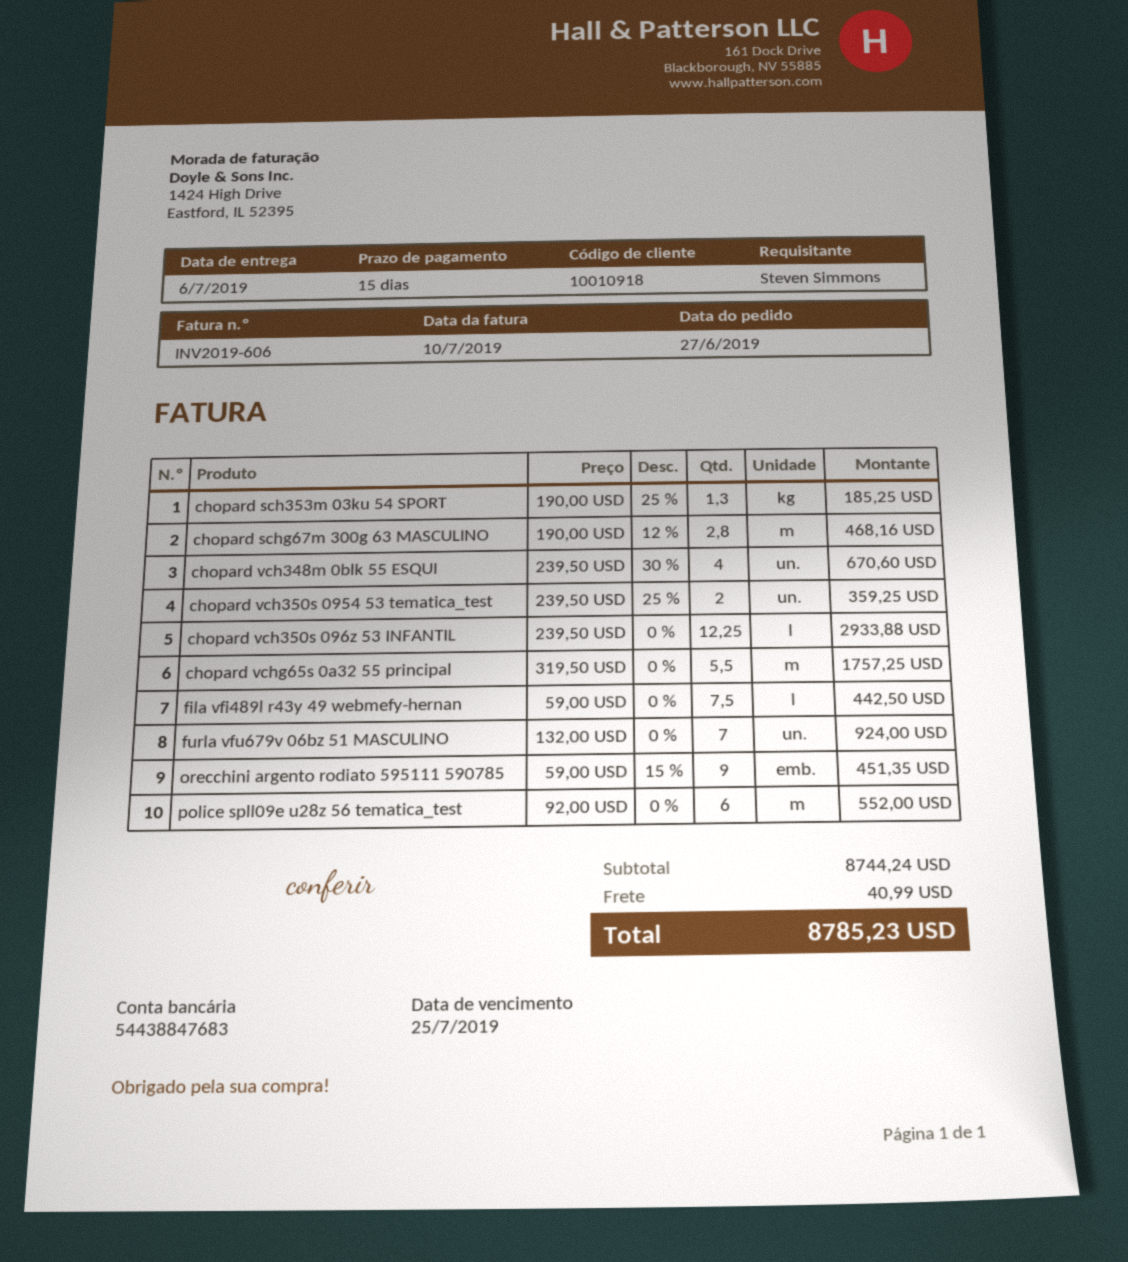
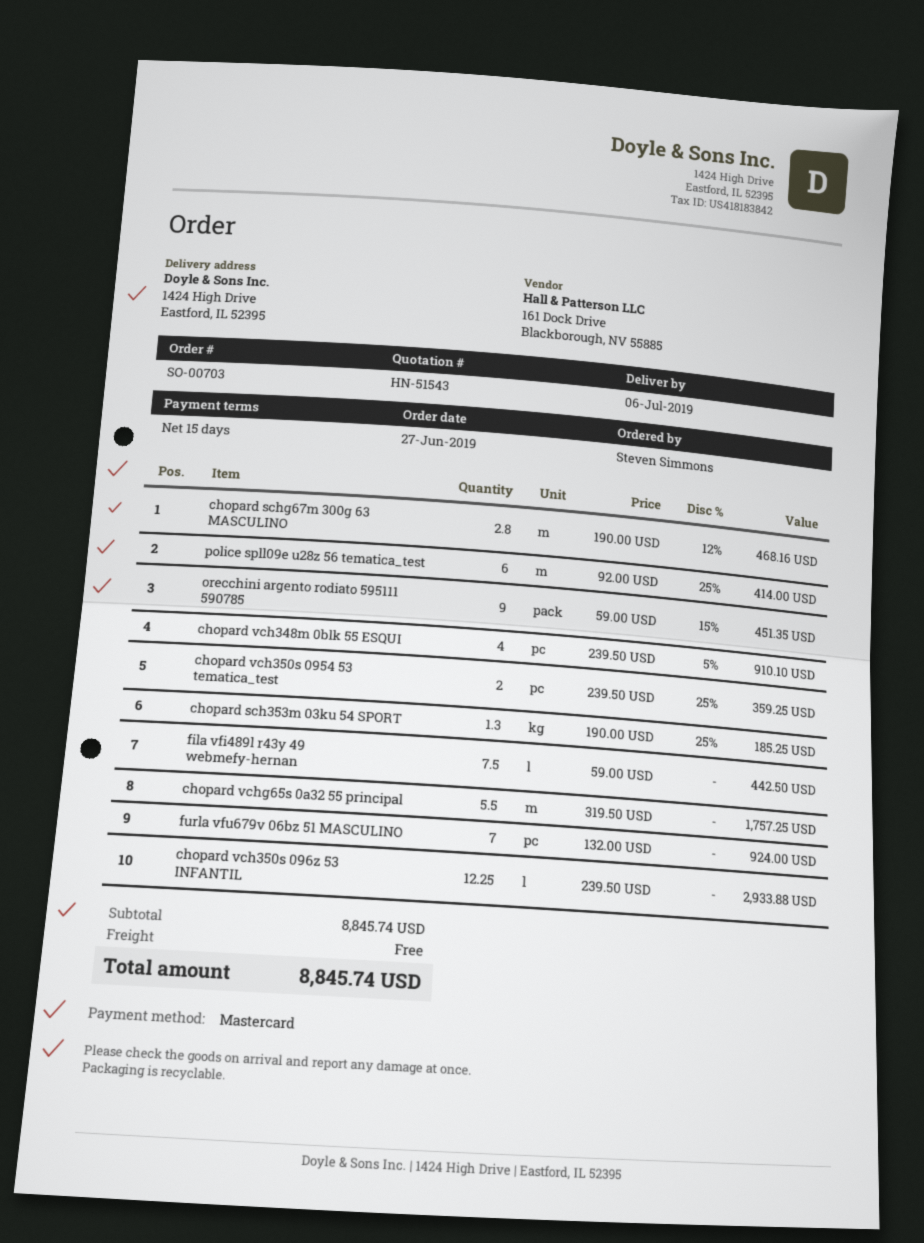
chopard vch348m 0blk 55 ESQUI: 4 x 239.50 - 30% = 670.60 -> 4 x 239.50 - 5% = 910.10
police spll09e u28z 56 tematica_test: 6 x 92.00 = 552.00 -> 6 x 92.00 - 25% = 414.00
subtotal: 8744.24 -> 8845.74
shipping: 40.99 -> 0.00
total: 8785.23 -> 8845.74

